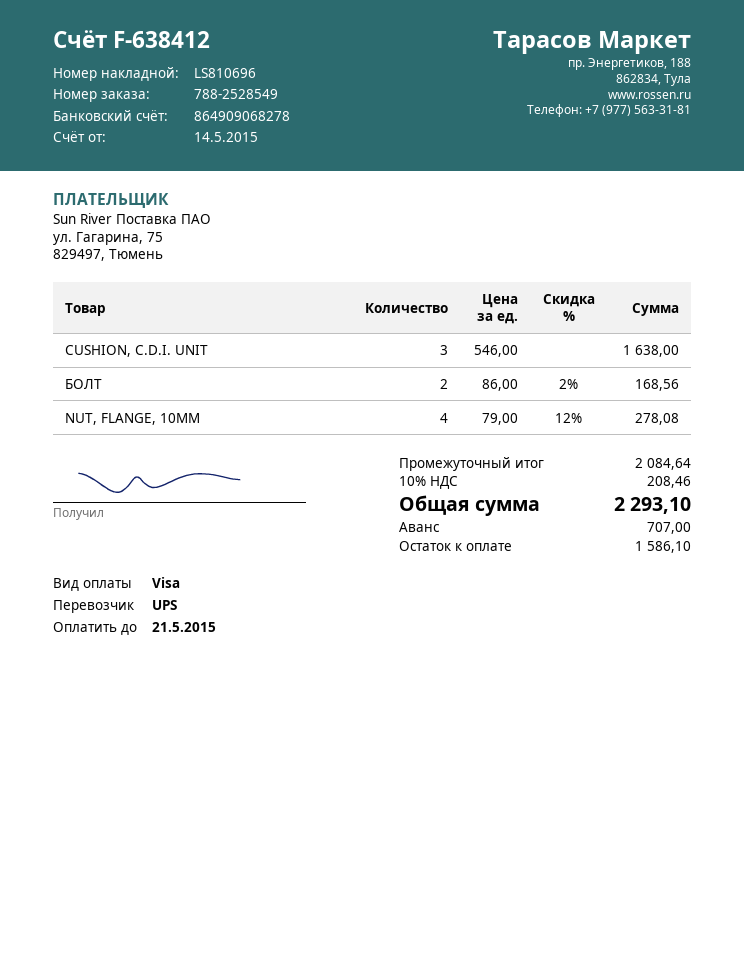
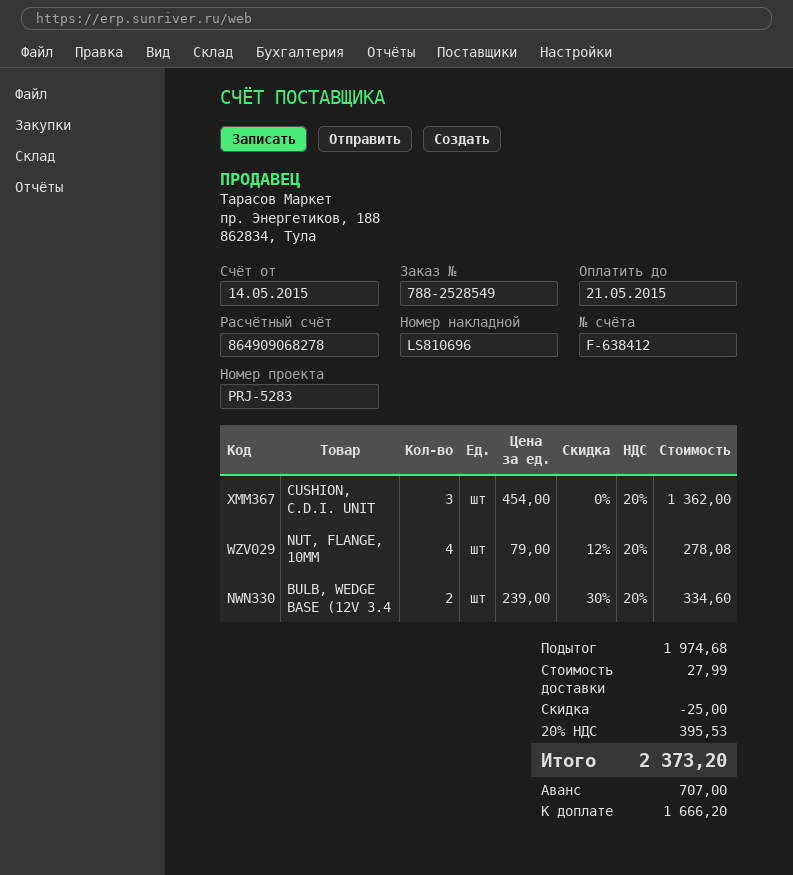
CUSHION, C.D.I. UNIT: 3 x 546.00 = 1638.00 -> 3 x 454.00 = 1362.00
БОЛТ: 2 x 86.00 - 2% = 168.56 -> none
BULB, WEDGE BASE (12V 3.4: none -> 2 x 239.00 - 30% = 334.60
subtotal: 2084.64 -> 1974.68
discount: none -> 25.00
shipping: none -> 27.99
tax: 10% = 208.46 -> 20% = 395.53
total: 2293.10 -> 2373.20
balance: 1586.10 -> 1666.20

